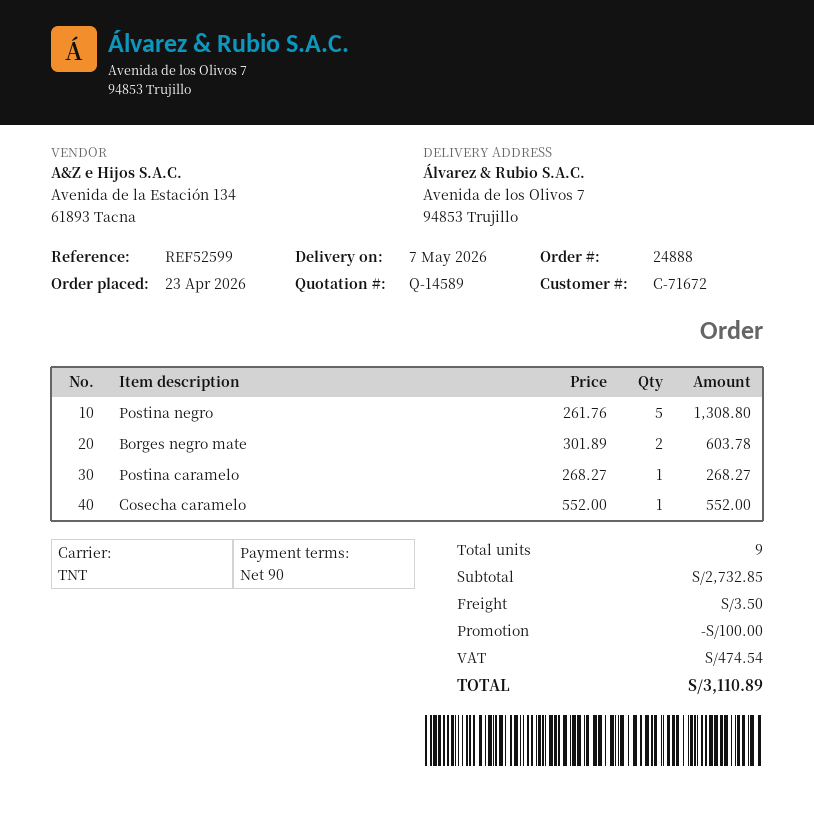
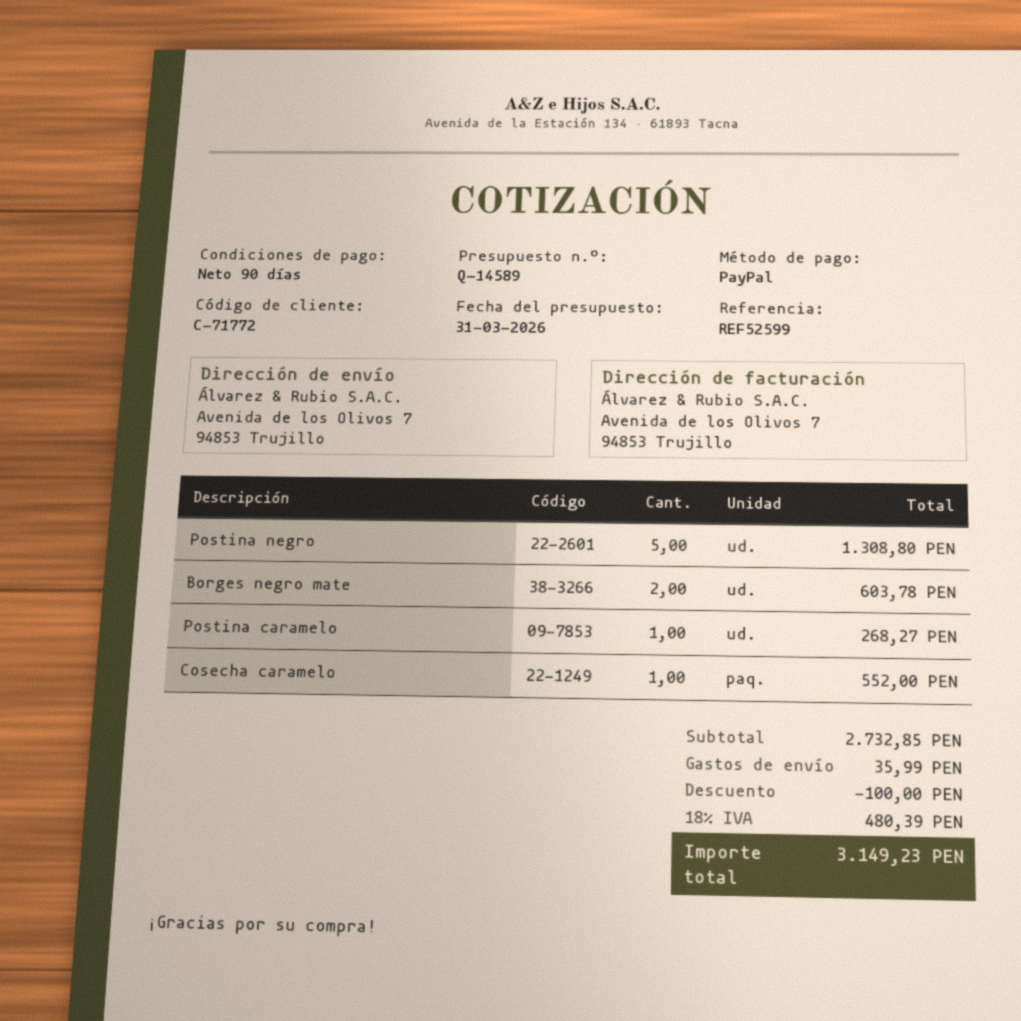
customer number: C-71672 -> C-71772
shipping: 3.50 -> 35.99
tax: 474.54 -> 480.39
total: 3110.89 -> 3149.23

